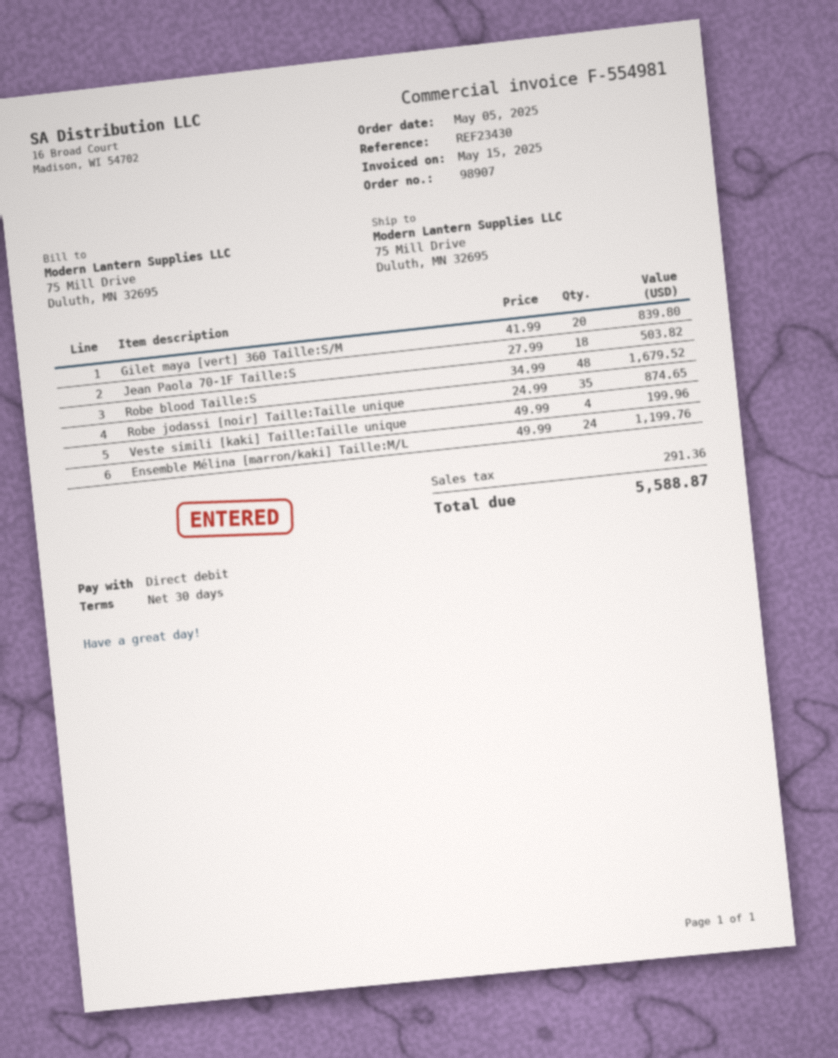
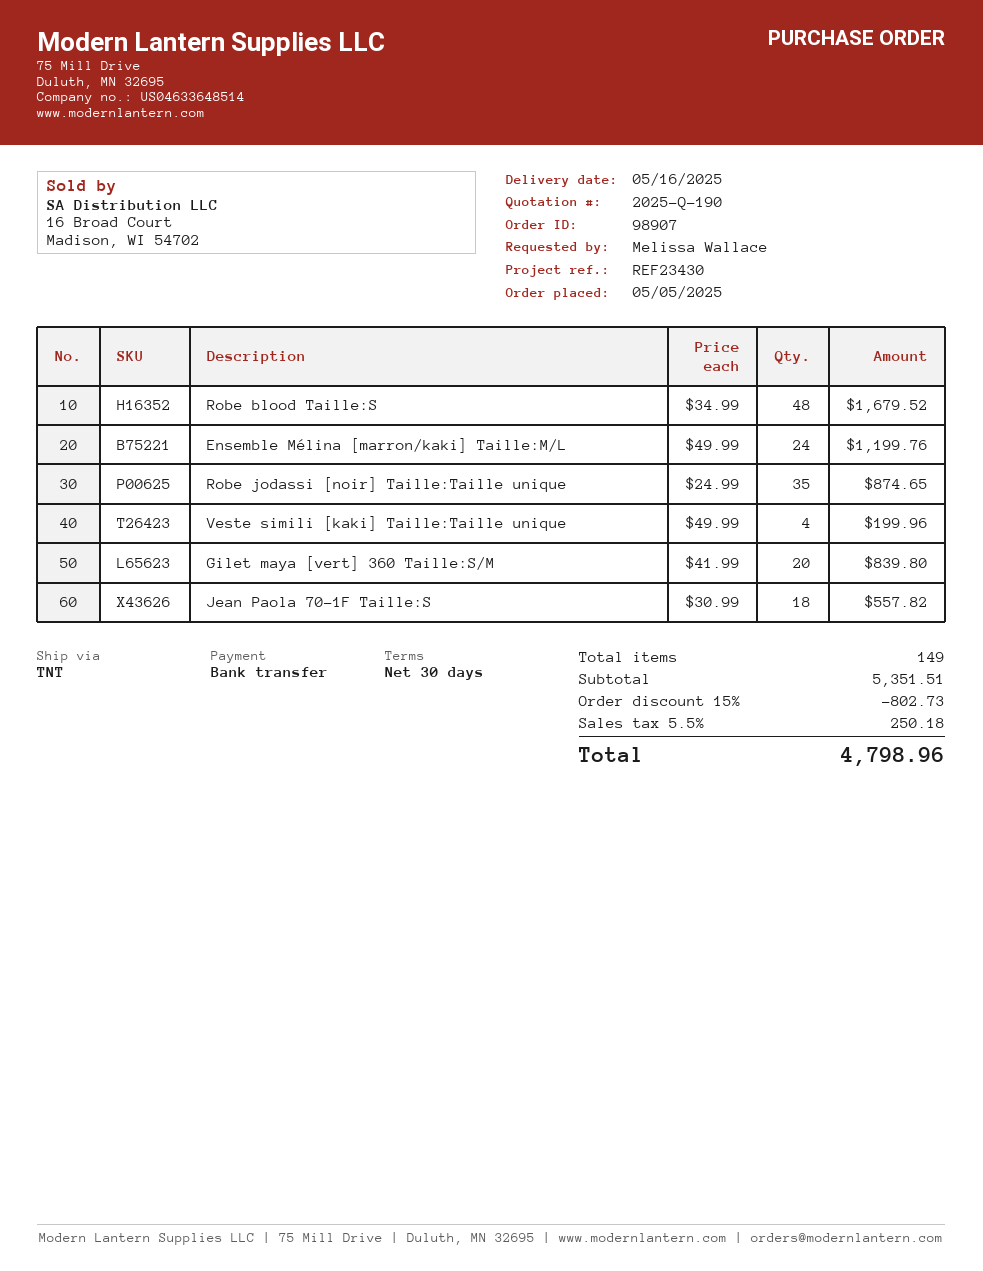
payment method: direct debit -> bank transfer
Jean Paola 70-1F Taille:S: 18 x 27.99 = 503.82 -> 18 x 30.99 = 557.82
discount: none -> 15% = 802.73
tax: 291.36 -> 250.18
total: 5588.87 -> 4798.96

